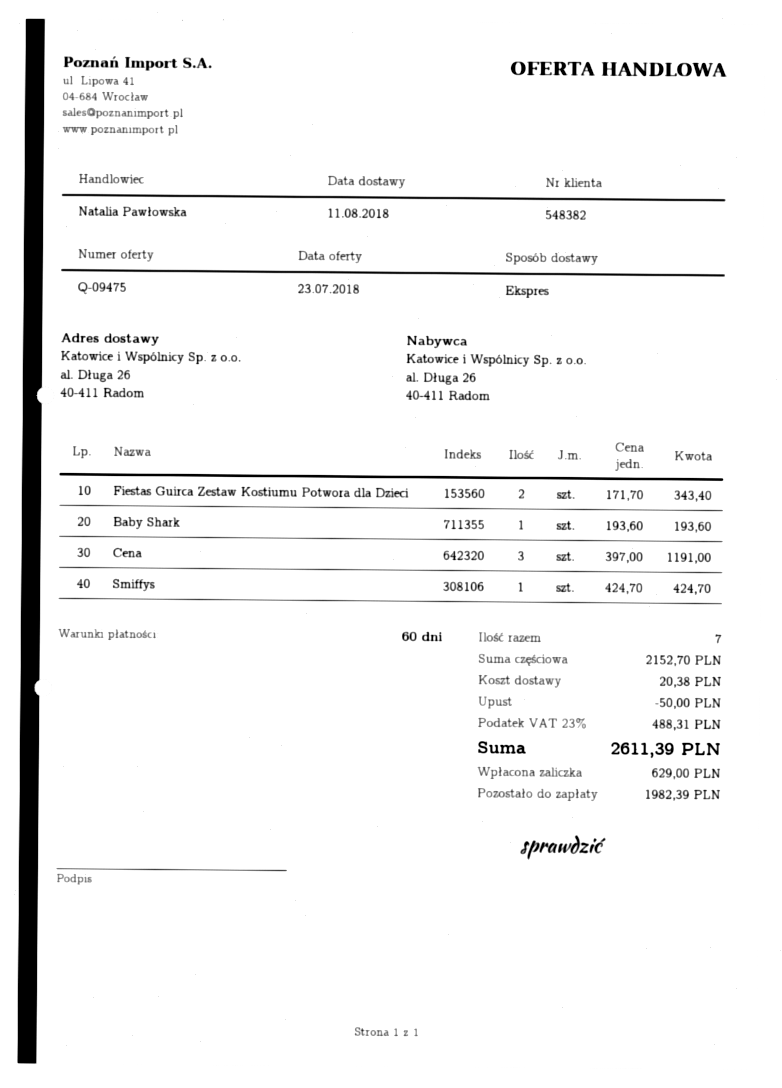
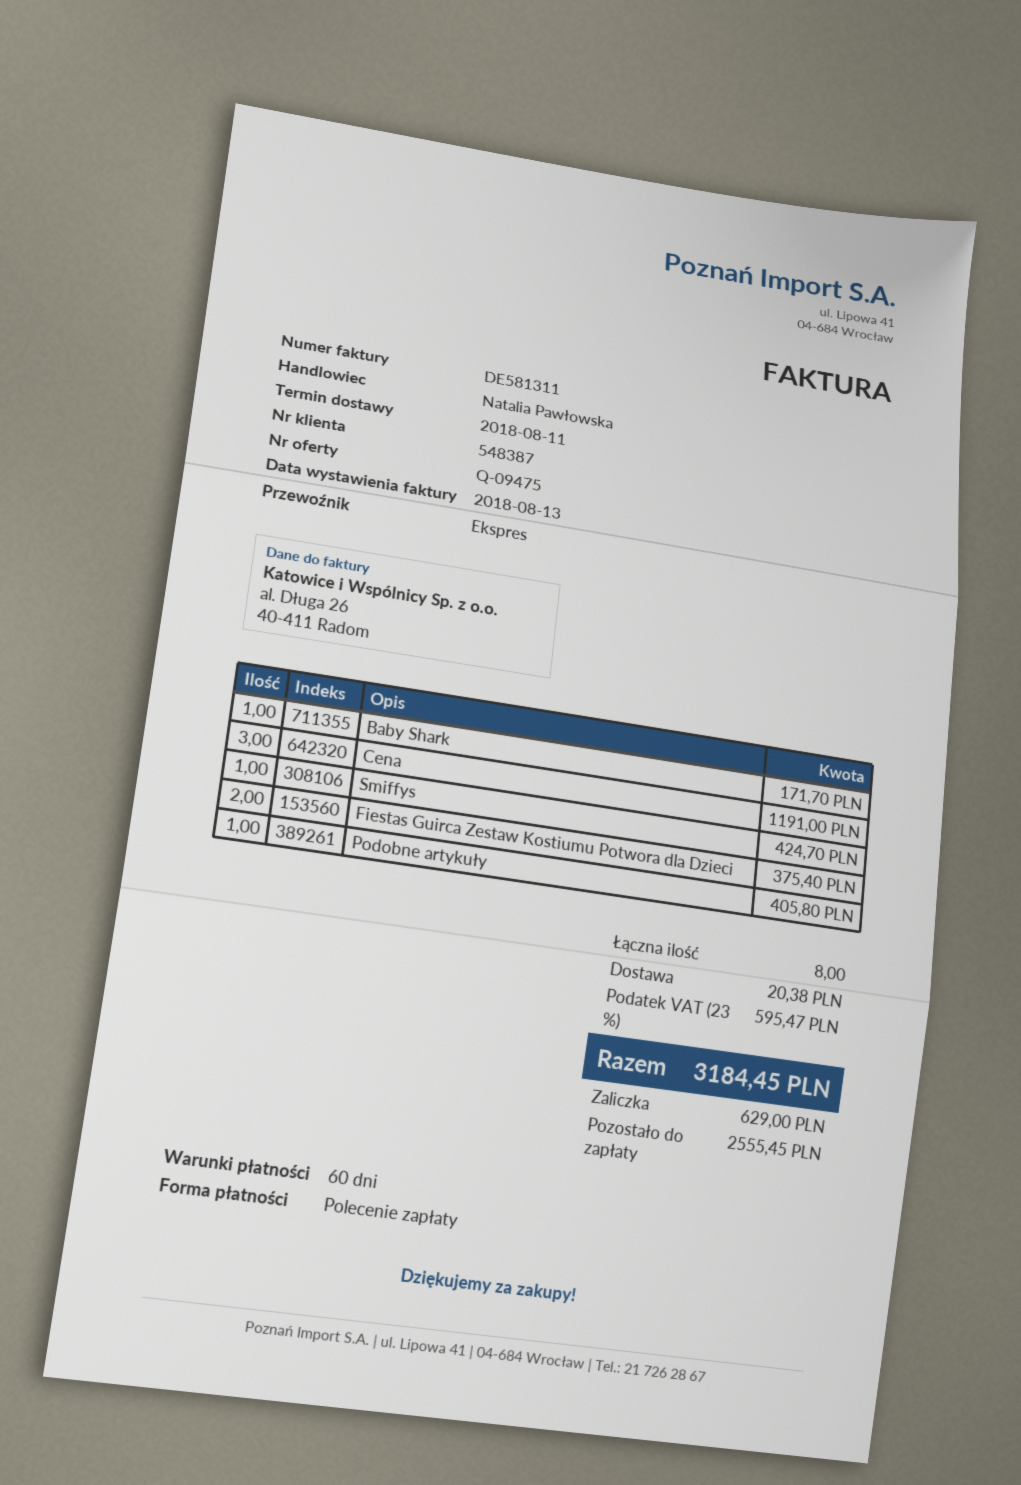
customer number: 548382 -> 548387
Fiestas Guirca Zestaw Kostiumu Potwora dla Dzieci: 2 for 343.40 -> 2 for 375.40
Baby Shark: 1 for 193.60 -> 1 for 171.70
Podobne artykuły: none -> 1 for 405.80
total quantity: 7 -> 8
discount: 50.00 -> none
tax: 23% = 488.31 -> 23% = 595.47
total: 2611.39 -> 3184.45
balance: 1982.39 -> 2555.45

